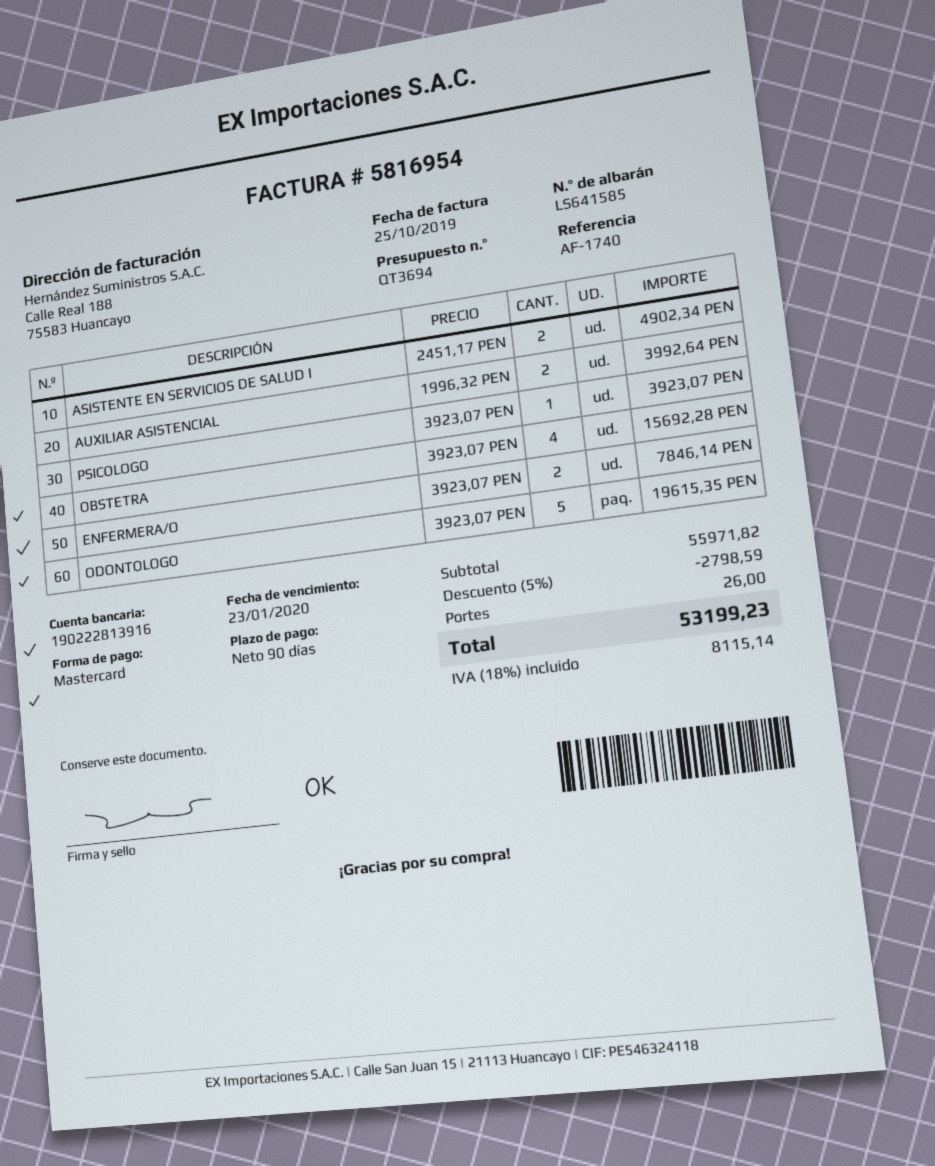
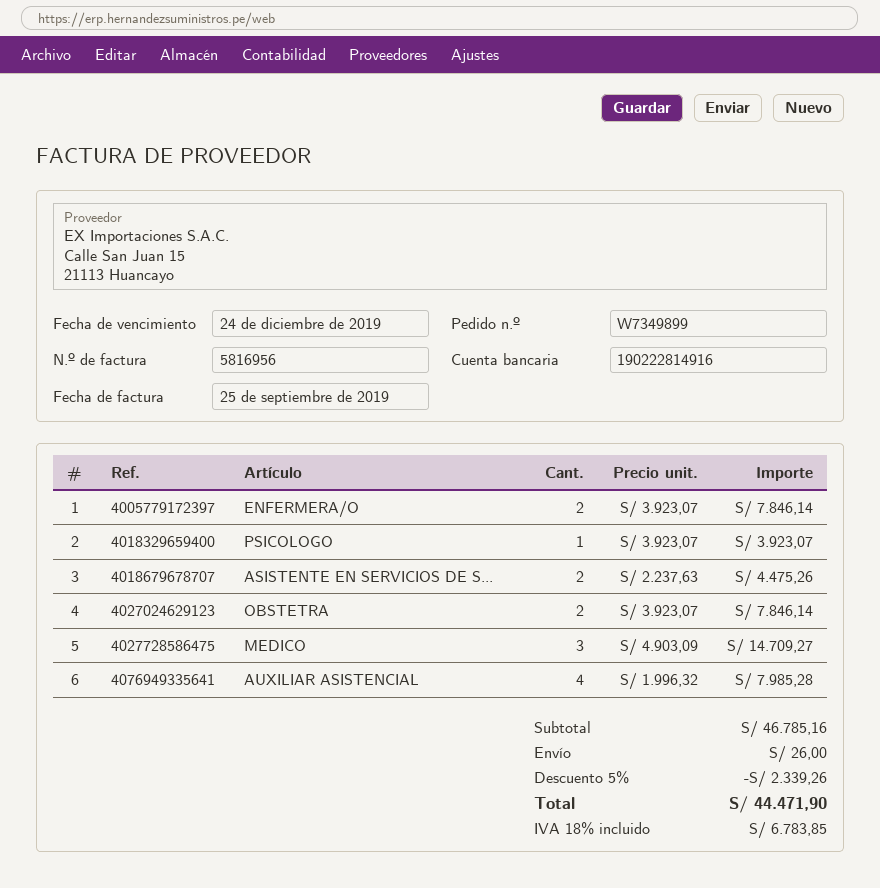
invoice number: 5816954 -> 5816956
invoice date: 2019-10-25 -> 2019-09-25
due date: 2020-01-23 -> 2019-12-24
bank account: 190222813916 -> 190222814916
ASISTENTE EN SERVICIOS DE SALUD I: 2 x 2451.17 = 4902.34 -> 2 x 2237.63 = 4475.26
AUXILIAR ASISTENCIAL: 2 x 1996.32 = 3992.64 -> 4 x 1996.32 = 7985.28
OBSTETRA: 4 x 3923.07 = 15692.28 -> 2 x 3923.07 = 7846.14
ODONTOLOGO: 5 x 3923.07 = 19615.35 -> none
MEDICO: none -> 3 x 4903.09 = 14709.27
subtotal: 55971.82 -> 46785.16
discount: 5% = 2798.59 -> 5% = 2339.26
tax: 18% = 8115.14 -> 18% = 6783.85
total: 53199.23 -> 44471.90

